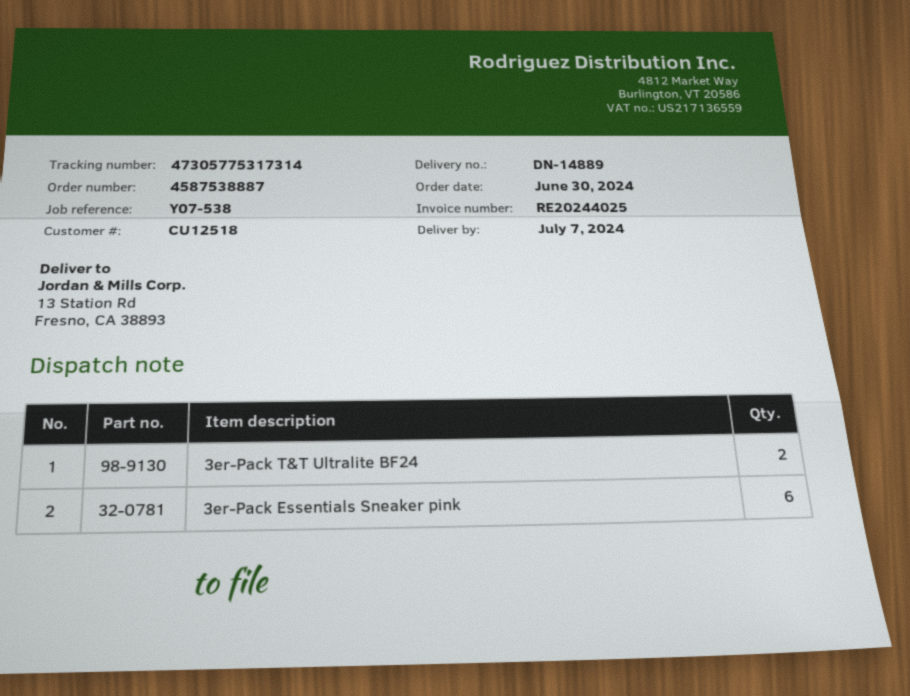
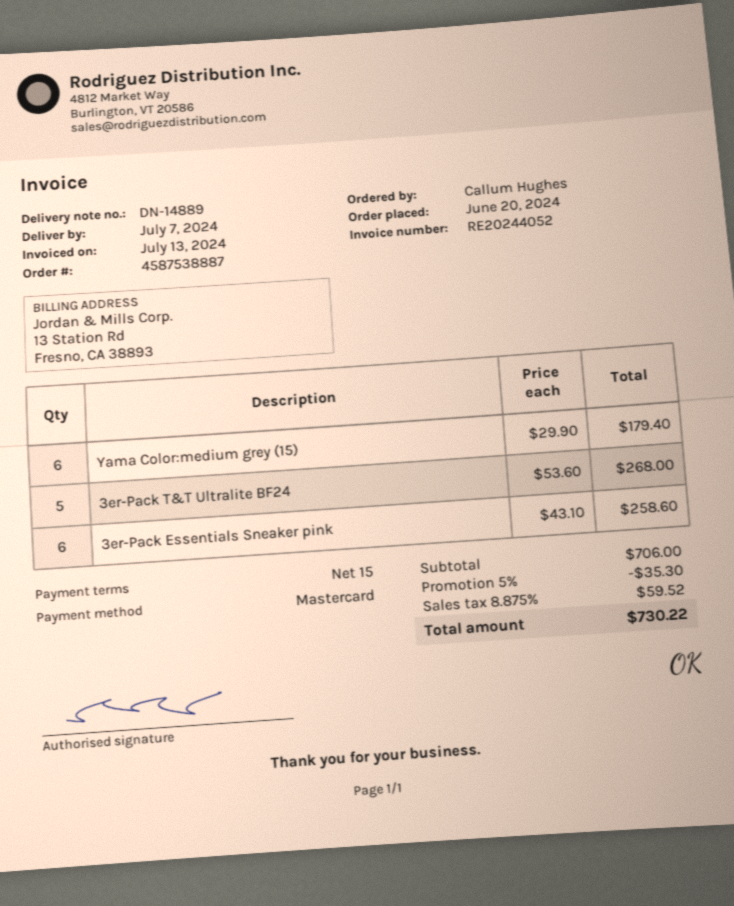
order date: 2024-06-30 -> 2024-06-20
invoice number: RE20244025 -> RE20244052
3er-Pack T&T Ultralite BF24: 2 -> 5
Yama Color:medium grey (15): none -> 6

